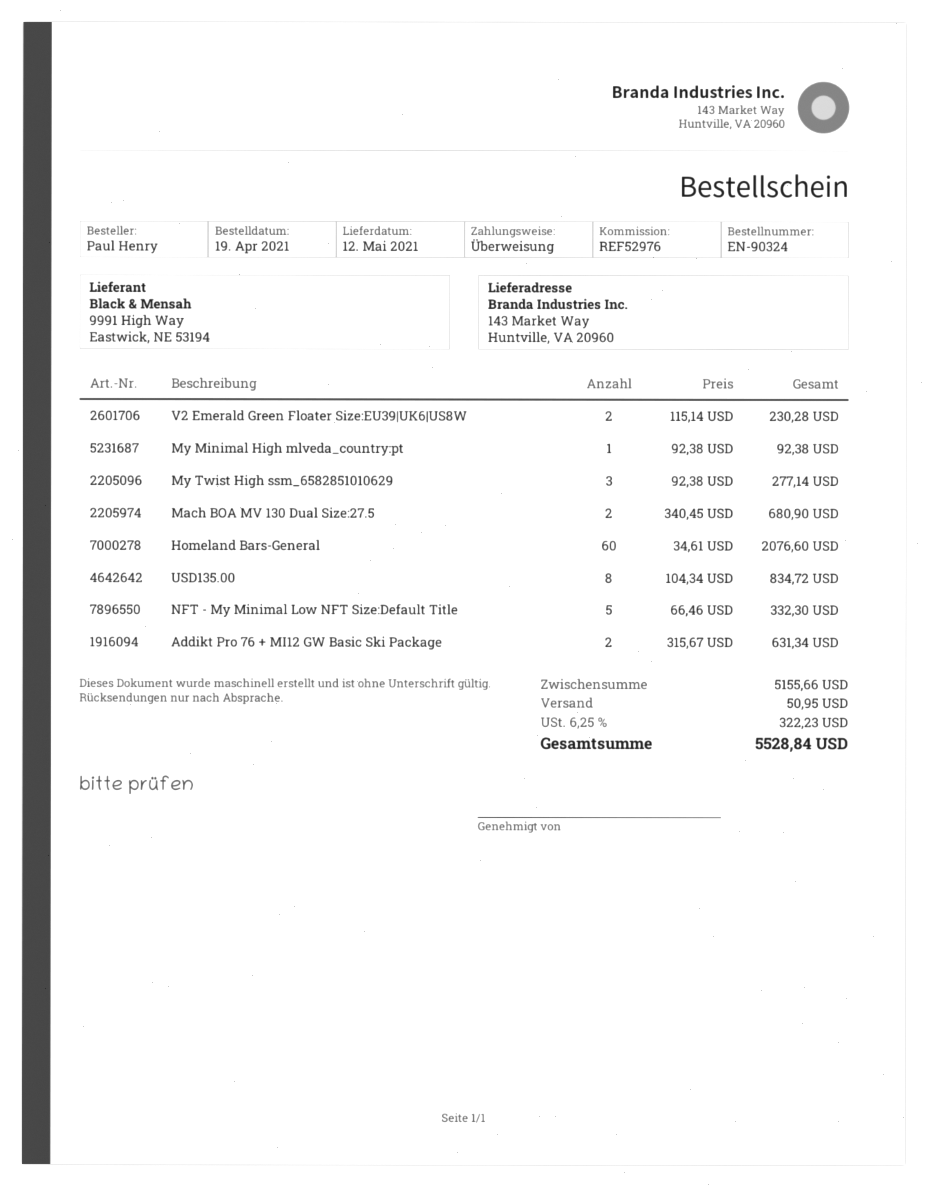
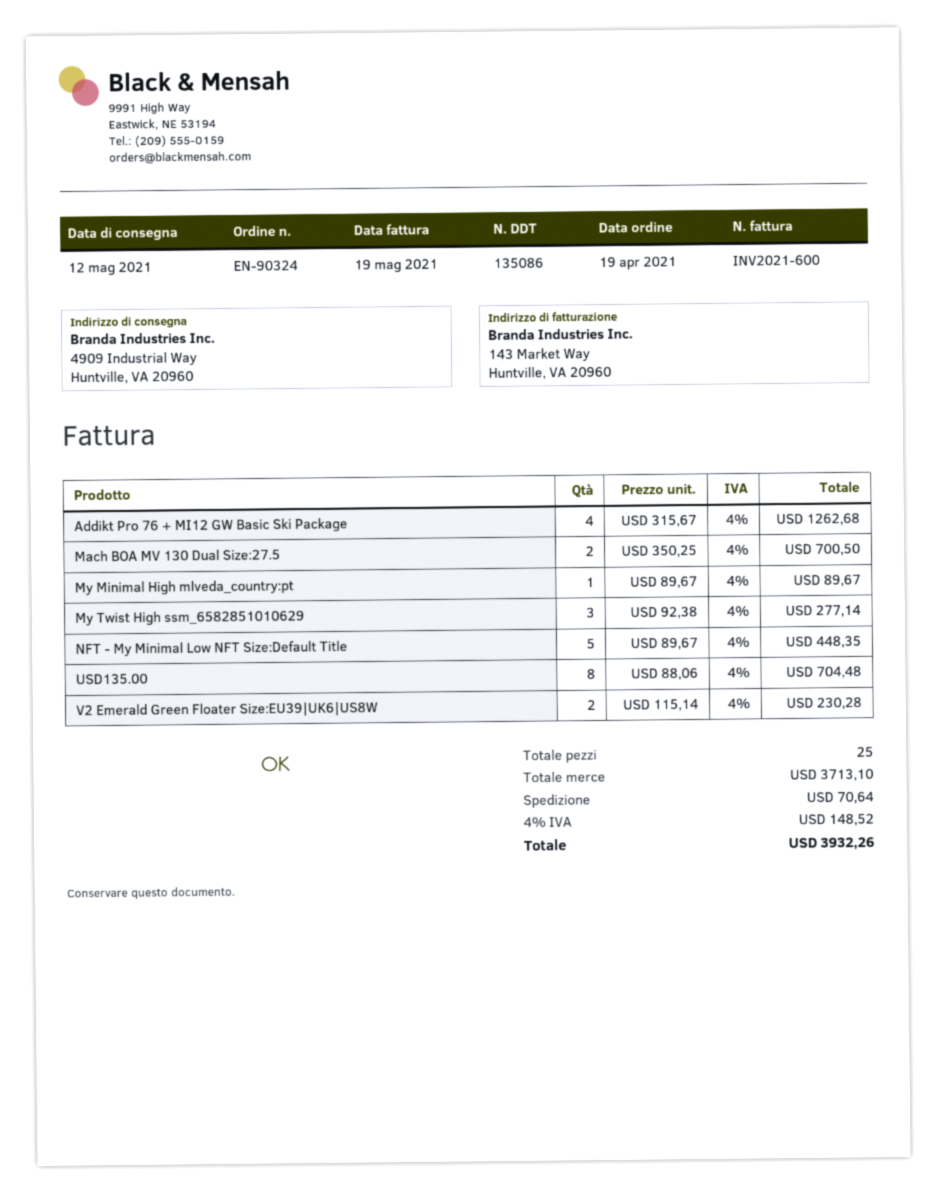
ship to: 143 Market Way, Huntville, VA 20960 -> 4909 Industrial Way, Huntville, VA 20960
My Minimal High mlveda_country:pt: 1 x 92.38 = 92.38 -> 1 x 89.67 = 89.67
Mach BOA MV 130 Dual Size:27.5: 2 x 340.45 = 680.90 -> 2 x 350.25 = 700.50
Homeland Bars-General: 60 x 34.61 = 2076.60 -> none
USD135.00: 8 x 104.34 = 834.72 -> 8 x 88.06 = 704.48
NFT - My Minimal Low NFT Size:Default Title: 5 x 66.46 = 332.30 -> 5 x 89.67 = 448.35
Addikt Pro 76 + MI12 GW Basic Ski Package: 2 x 315.67 = 631.34 -> 4 x 315.67 = 1262.68
subtotal: 5155.66 -> 3713.10
shipping: 50.95 -> 70.64
tax: 6.25% = 322.23 -> 4% = 148.52
total: 5528.84 -> 3932.26

